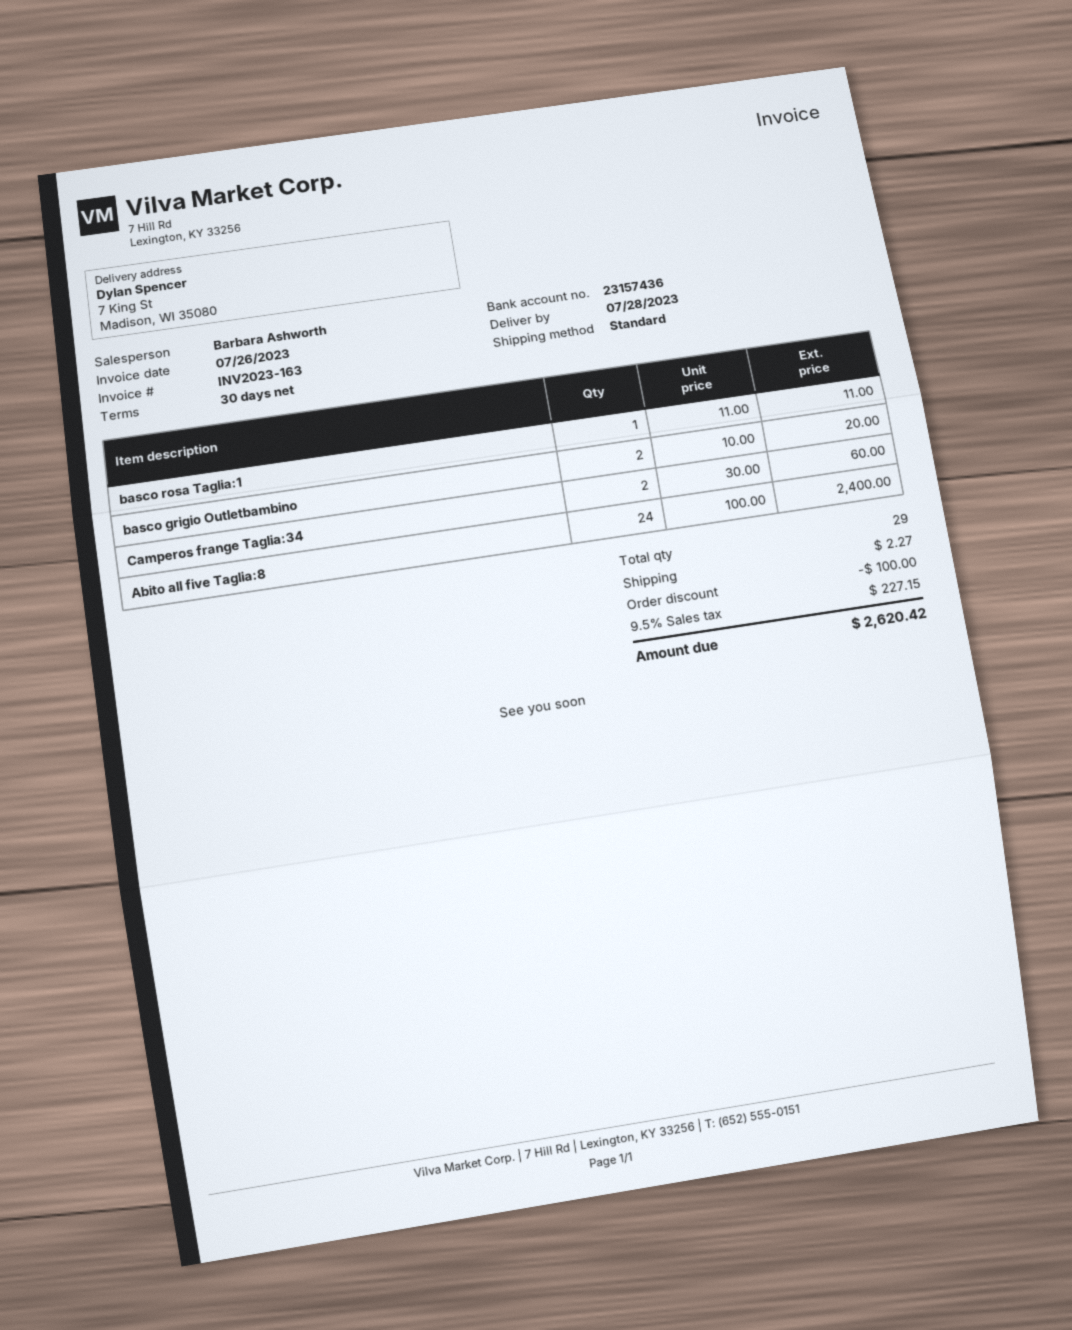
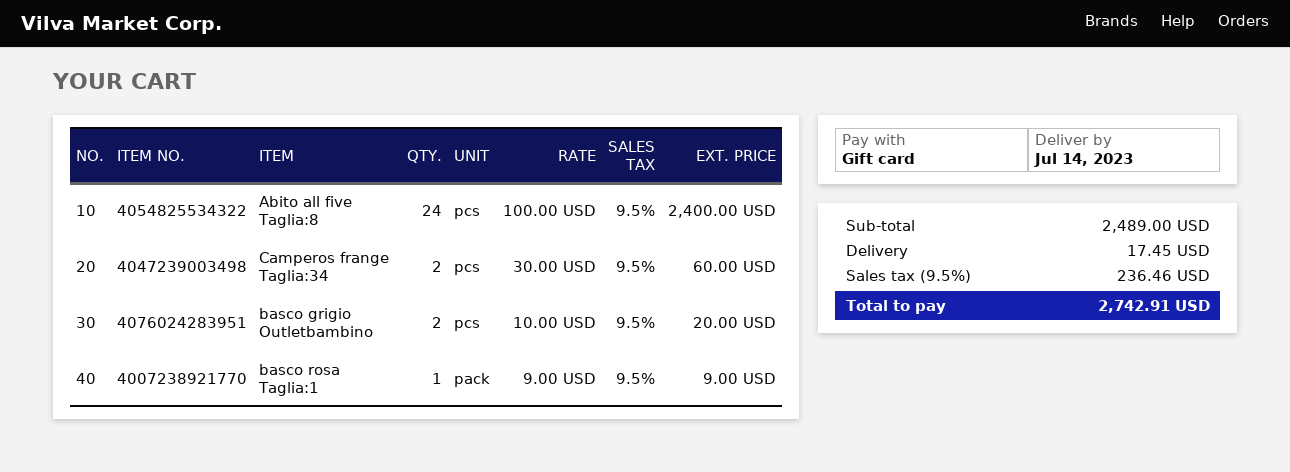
delivery date: 2023-07-28 -> 2023-07-14
basco rosa Taglia:1: 1 x 11.00 = 11.00 -> 1 x 9.00 = 9.00
discount: 100.00 -> none
shipping: 2.27 -> 17.45
tax: 9.5% = 227.15 -> 9.5% = 236.46
total: 2620.42 -> 2742.91

